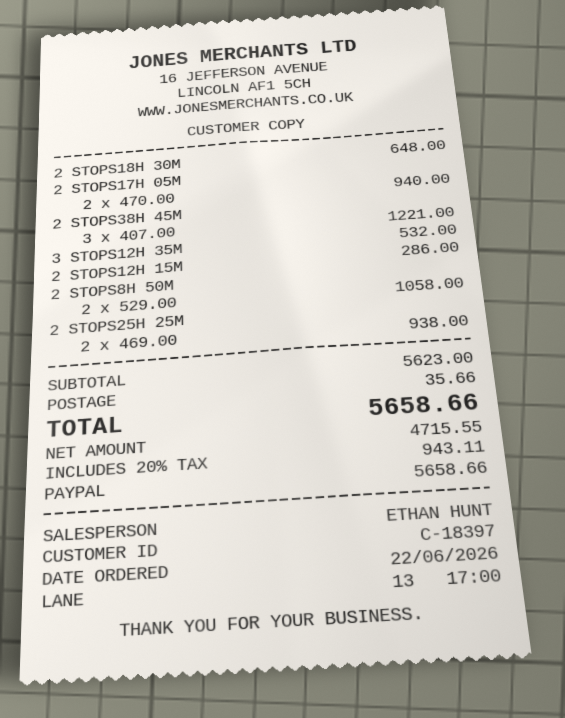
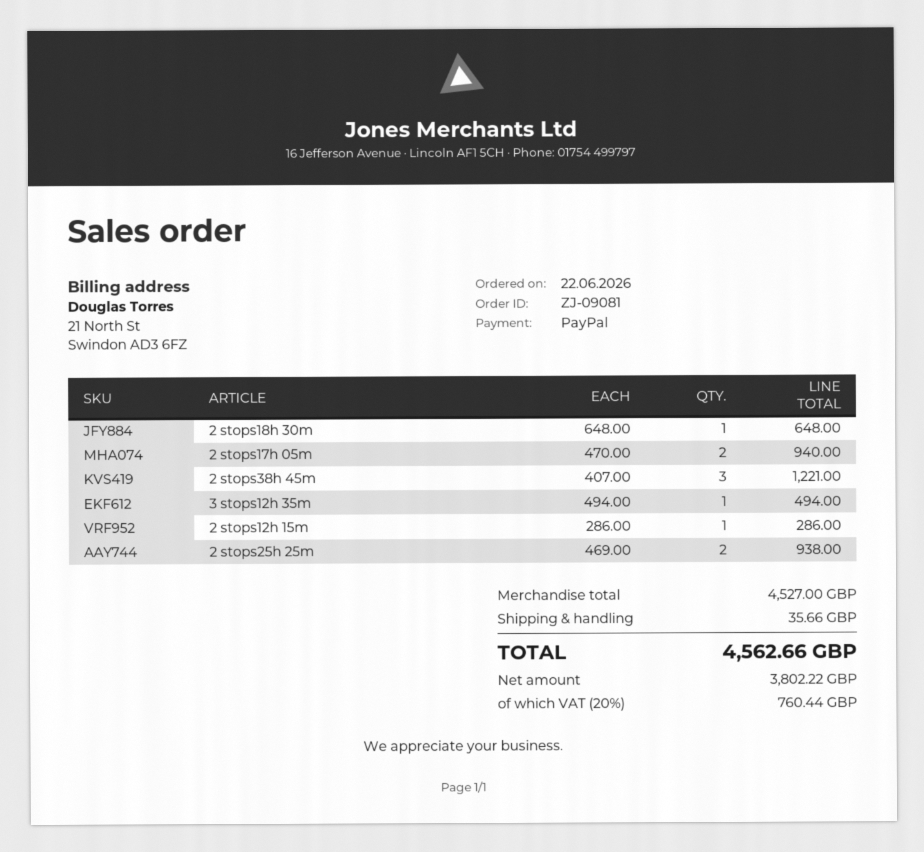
3 STOPS12H 35M: 1 x 532.00 = 532.00 -> 1 x 494.00 = 494.00
2 STOPS8H 50M: 2 x 529.00 = 1058.00 -> none
subtotal: 5623.00 -> 4527.00
net: 4715.55 -> 3802.22
tax: 20% = 943.11 -> 20% = 760.44
total: 5658.66 -> 4562.66

